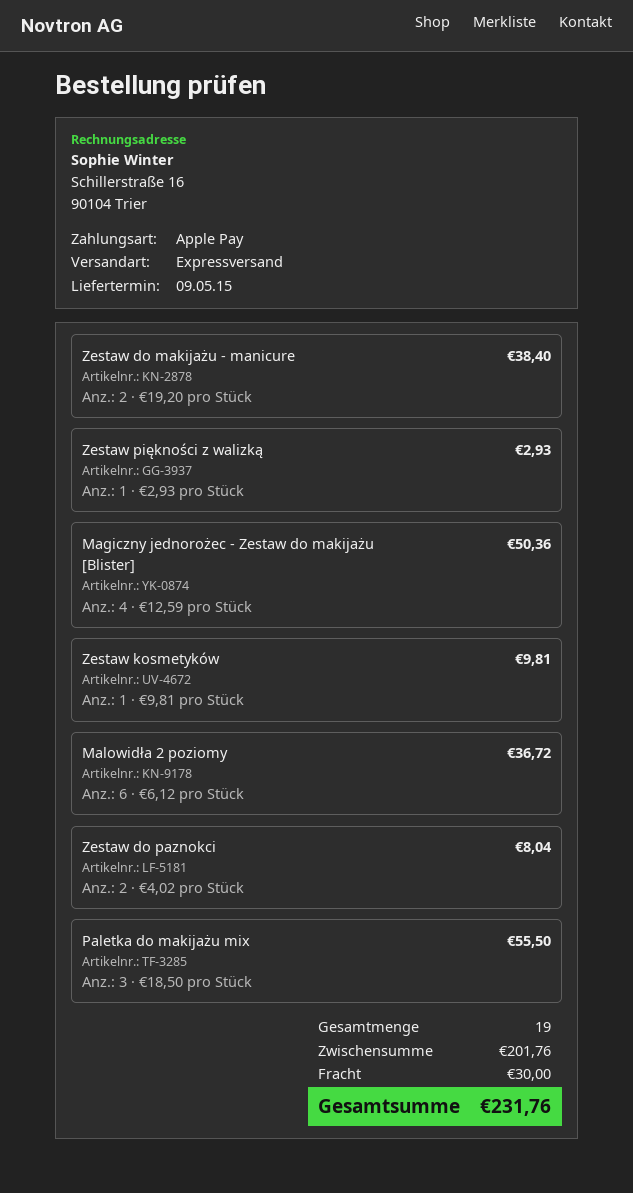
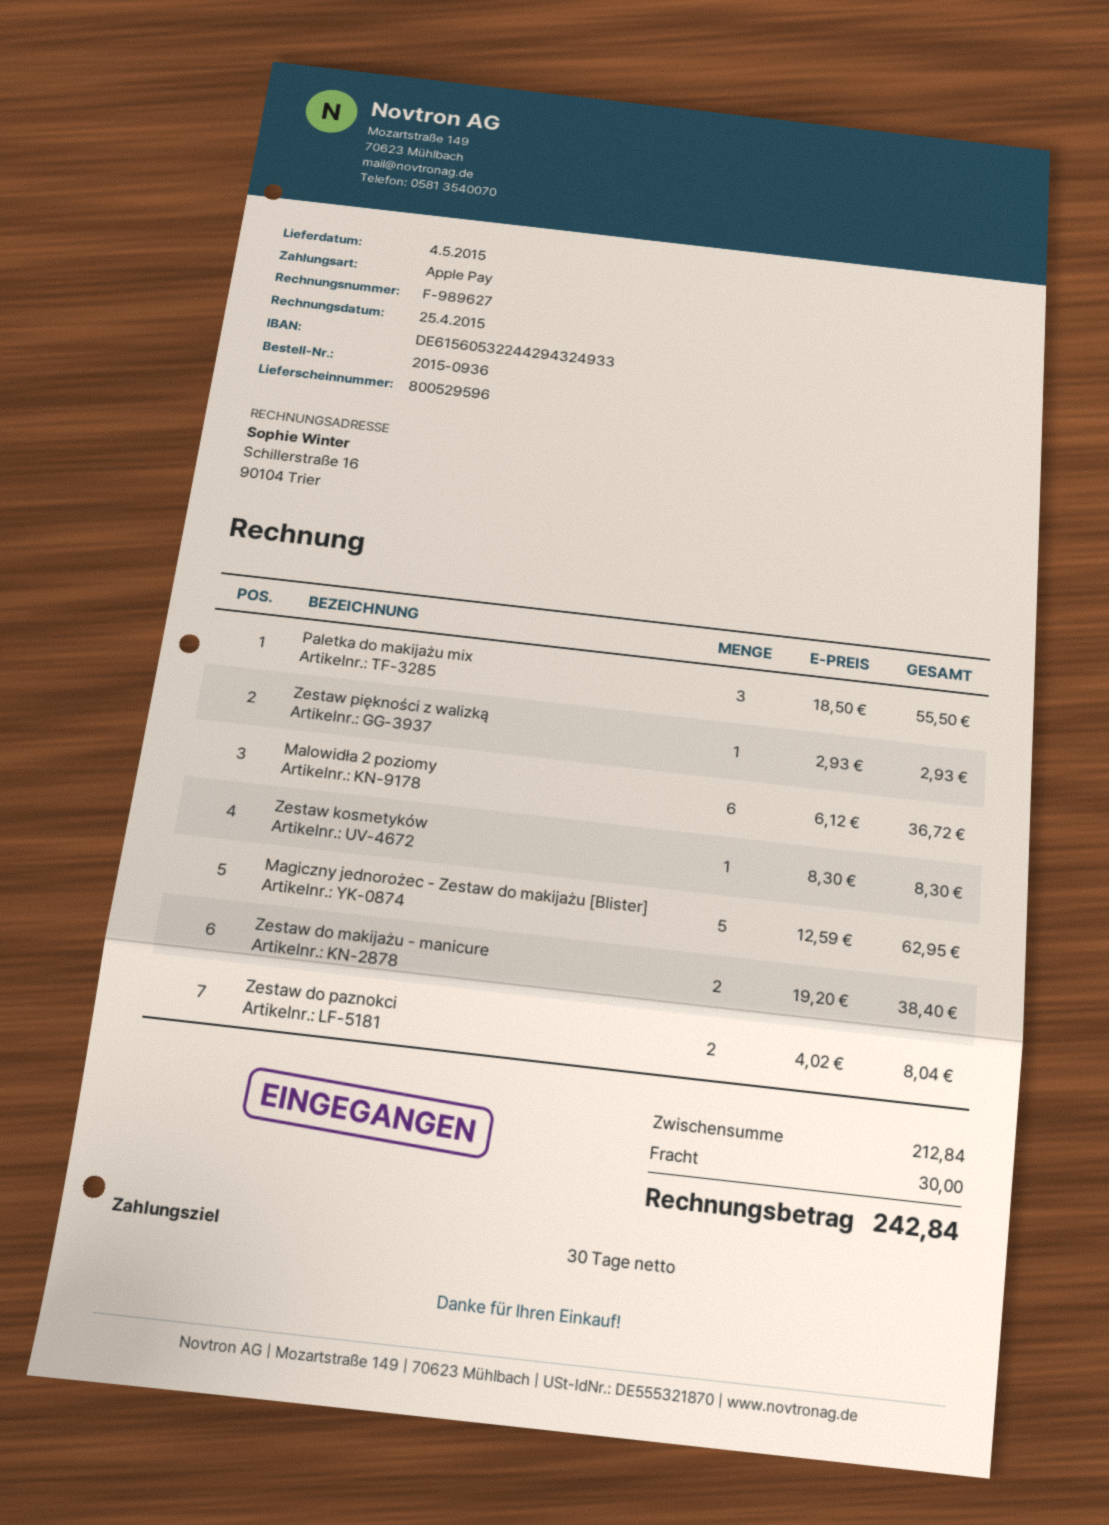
delivery date: 2015-05-09 -> 2015-05-04
Magiczny jednorożec - Zestaw do makijażu [Blister]: 4 x 12.59 = 50.36 -> 5 x 12.59 = 62.95
Zestaw kosmetyków: 1 x 9.81 = 9.81 -> 1 x 8.30 = 8.30
subtotal: 201.76 -> 212.84
total: 231.76 -> 242.84

